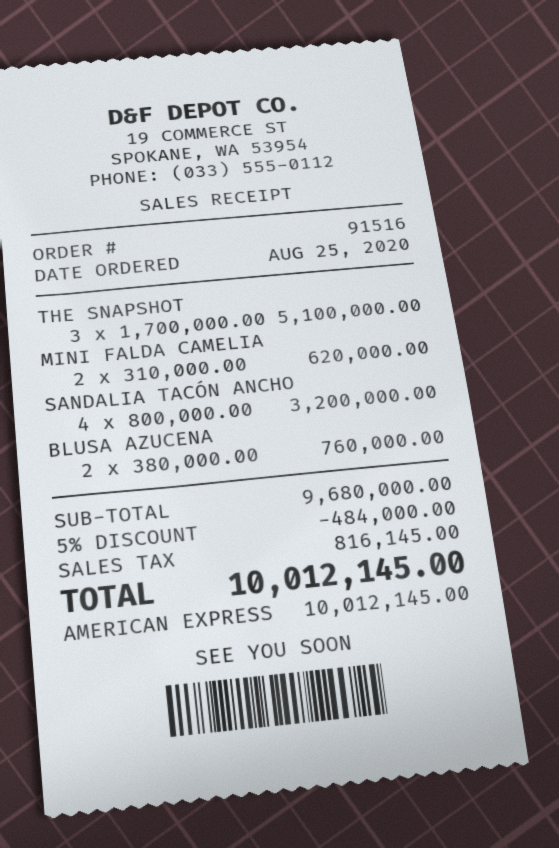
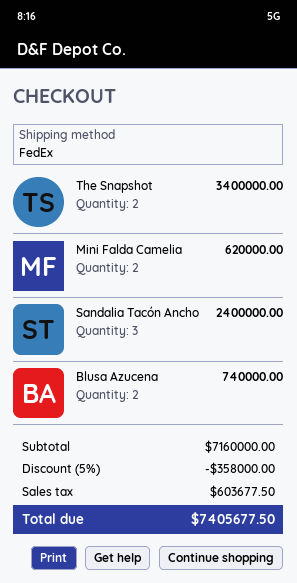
THE SNAPSHOT: 3 for 5100000.00 -> 2 for 3400000.00
SANDALIA TACÓN ANCHO: 4 for 3200000.00 -> 3 for 2400000.00
BLUSA AZUCENA: 2 for 760000.00 -> 2 for 740000.00
subtotal: 9680000.00 -> 7160000.00
discount: 5% = 484000.00 -> 5% = 358000.00
tax: 816145.00 -> 603677.50
total: 10012145.00 -> 7405677.50

